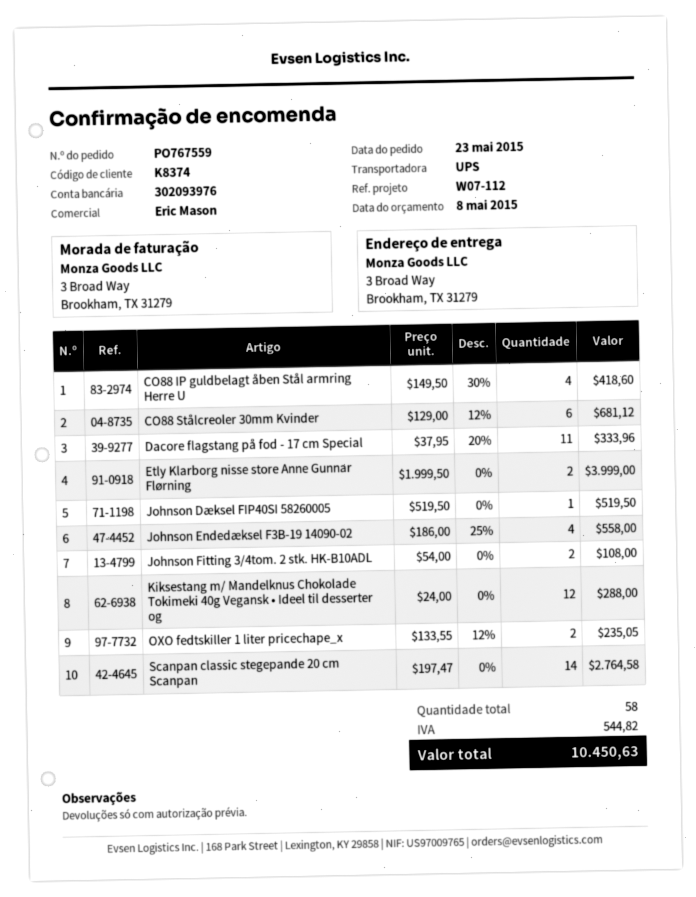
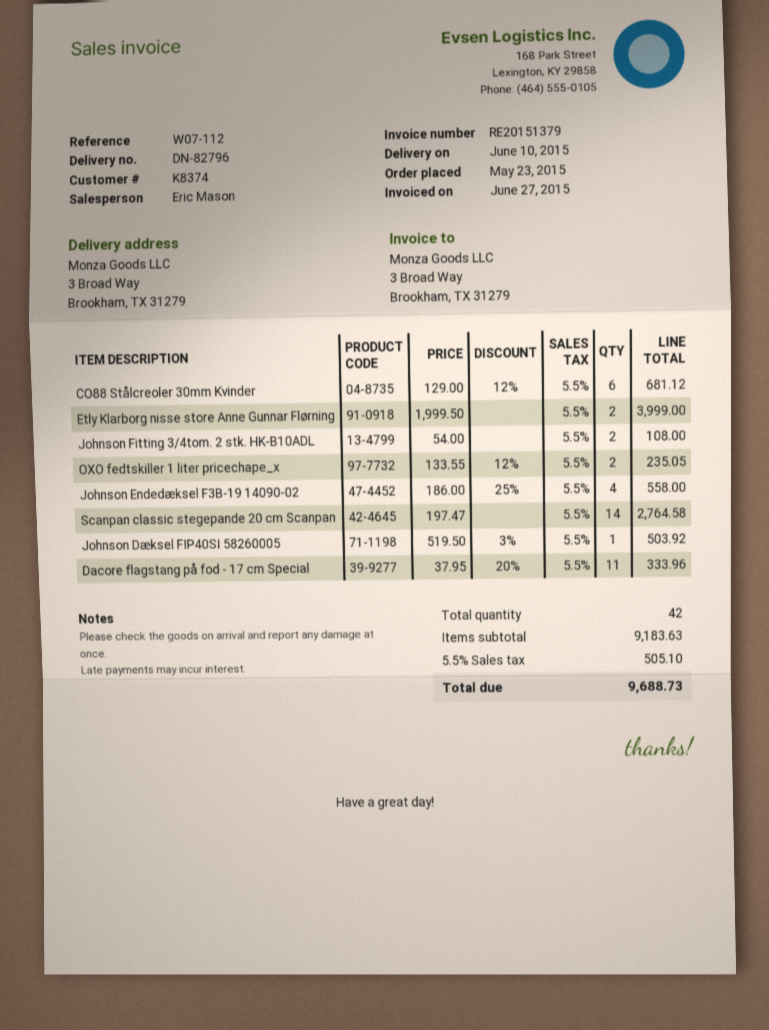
CO88 IP guldbelagt åben Stål armring Herre U: 4 x 149.50 - 30% = 418.60 -> none
Johnson Dæksel FIP40SI 58260005: 1 x 519.50 = 519.50 -> 1 x 519.50 - 3% = 503.92
Kiksestang m/ Mandelknus Chokolade Tokimeki 40g Vegansk • Ideel til desserter og: 12 x 24.00 = 288.00 -> none
total quantity: 58 -> 42
tax: 544.82 -> 505.10
total: 10450.63 -> 9688.73

